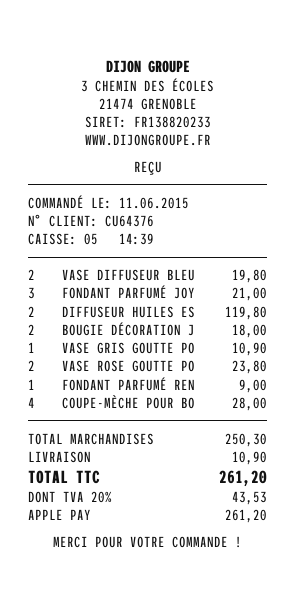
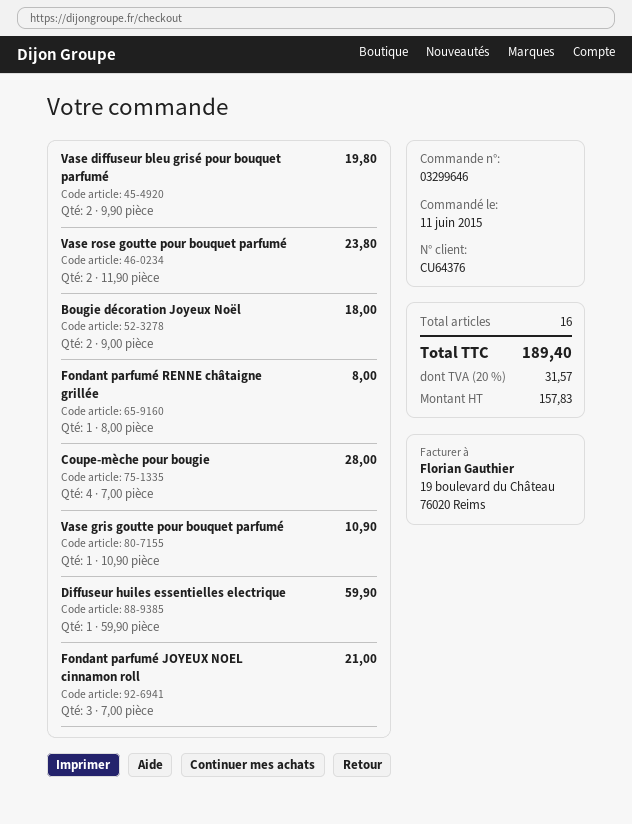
DIFFUSEUR HUILES ES: 2 for 119.80 -> 1 for 59.90
FONDANT PARFUMÉ REN: 1 for 9.00 -> 1 for 8.00
shipping: 10.90 -> none
tax: 20% = 43.53 -> 20% = 31.57
total: 261.20 -> 189.40

